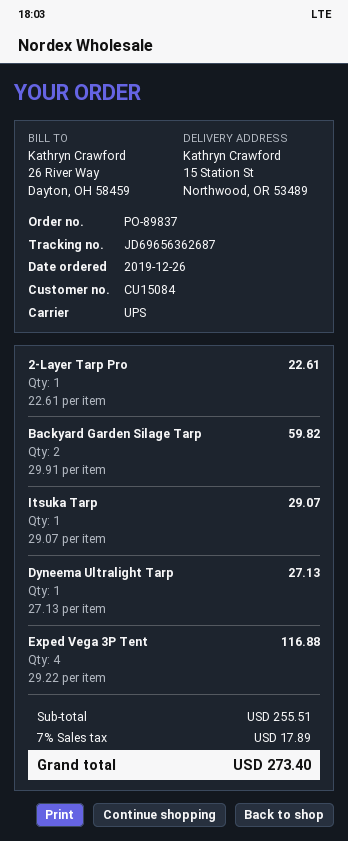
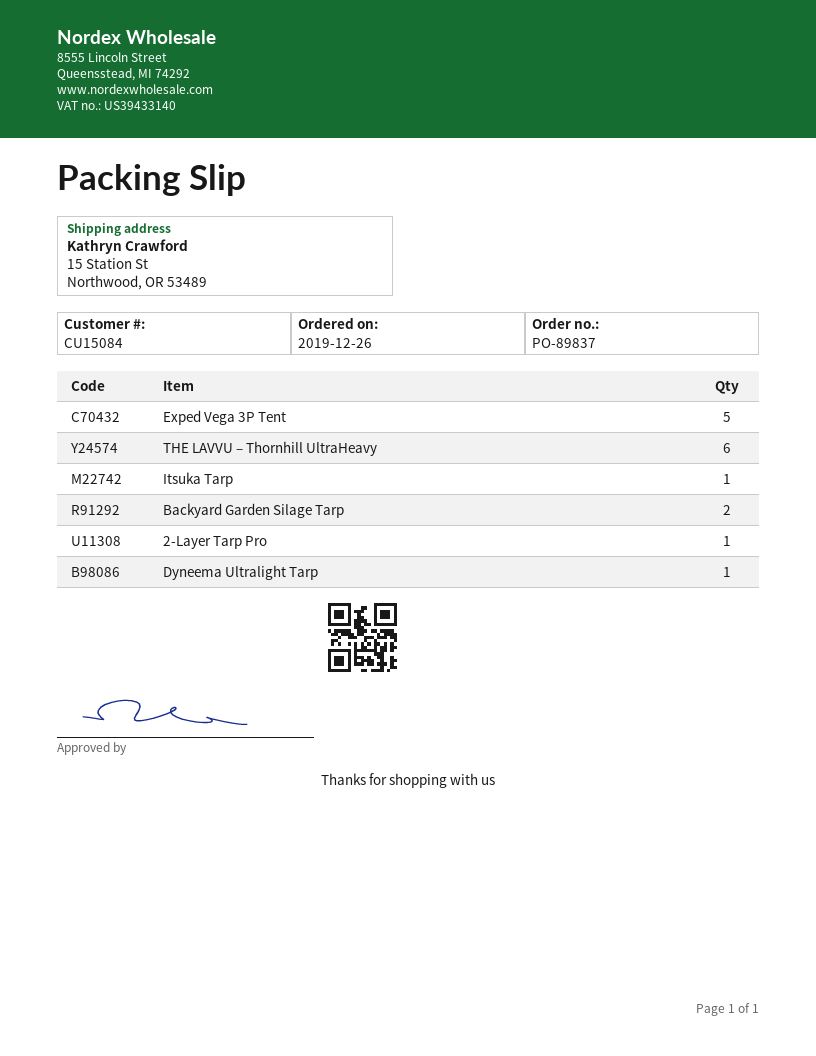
Exped Vega 3P Tent: 4 -> 5
THE LAVVU – Thornhill UltraHeavy: none -> 6

